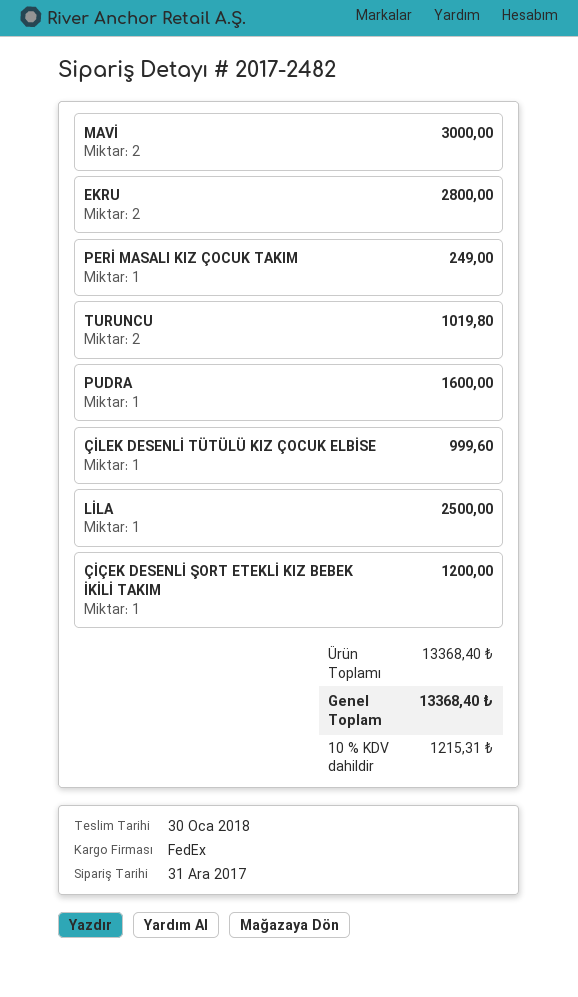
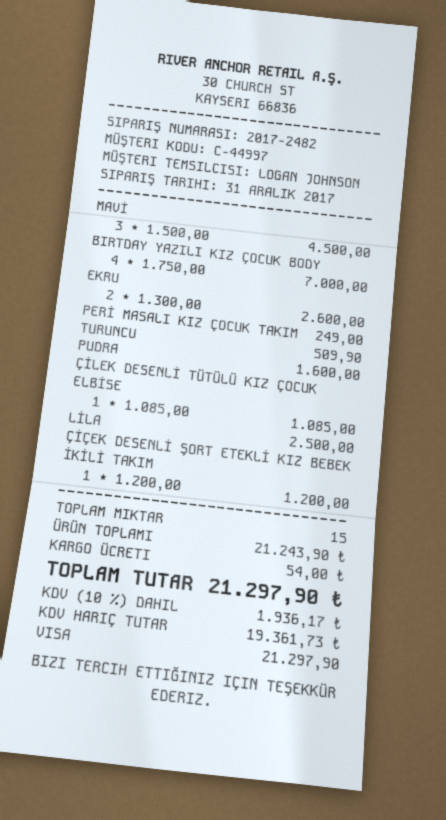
MAVİ: 2 for 3000.00 -> 3 for 4500.00
EKRU: 2 for 2800.00 -> 2 for 2600.00
TURUNCU: 2 for 1019.80 -> 1 for 509.90
ÇİLEK DESENLİ TÜTÜLÜ KIZ ÇOCUK ELBİSE: 1 for 999.60 -> 1 for 1085.00
BIRTDAY YAZILI KIZ ÇOCUK BODY: none -> 4 for 7000.00
subtotal: 13368.40 -> 21243.90
shipping: none -> 54.00
tax: 10% = 1215.31 -> 10% = 1936.17
total: 13368.40 -> 21297.90

